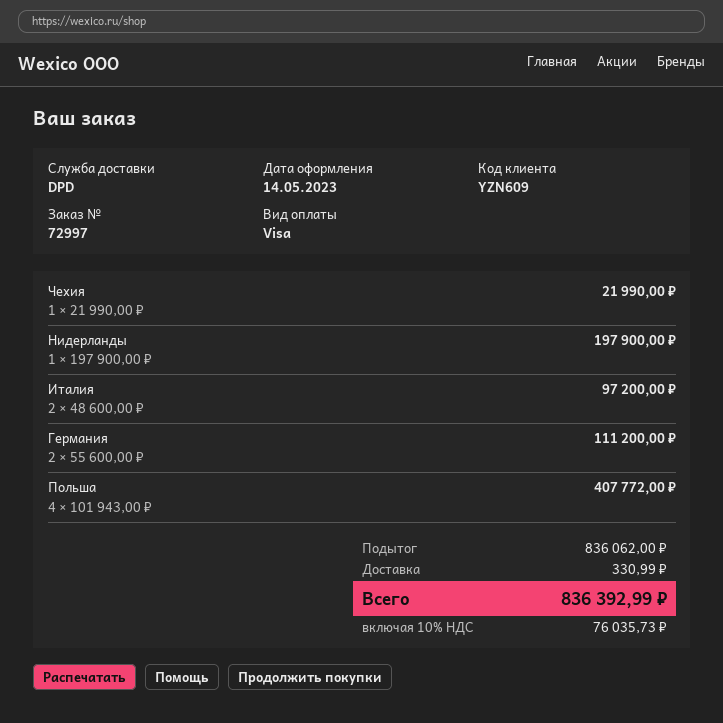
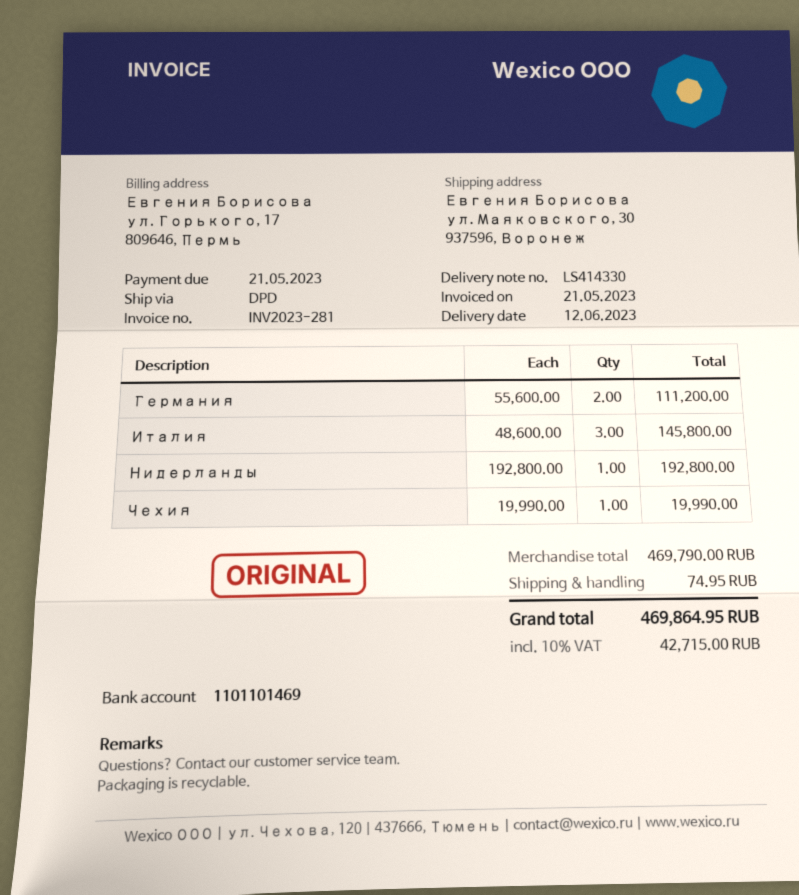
Чехия: 1 x 21990.00 = 21990.00 -> 1 x 19990.00 = 19990.00
Нидерланды: 1 x 197900.00 = 197900.00 -> 1 x 192800.00 = 192800.00
Италия: 2 x 48600.00 = 97200.00 -> 3 x 48600.00 = 145800.00
Польша: 4 x 101943.00 = 407772.00 -> none
subtotal: 836062.00 -> 469790.00
shipping: 330.99 -> 74.95
tax: 10% = 76035.73 -> 10% = 42715.00
total: 836392.99 -> 469864.95

